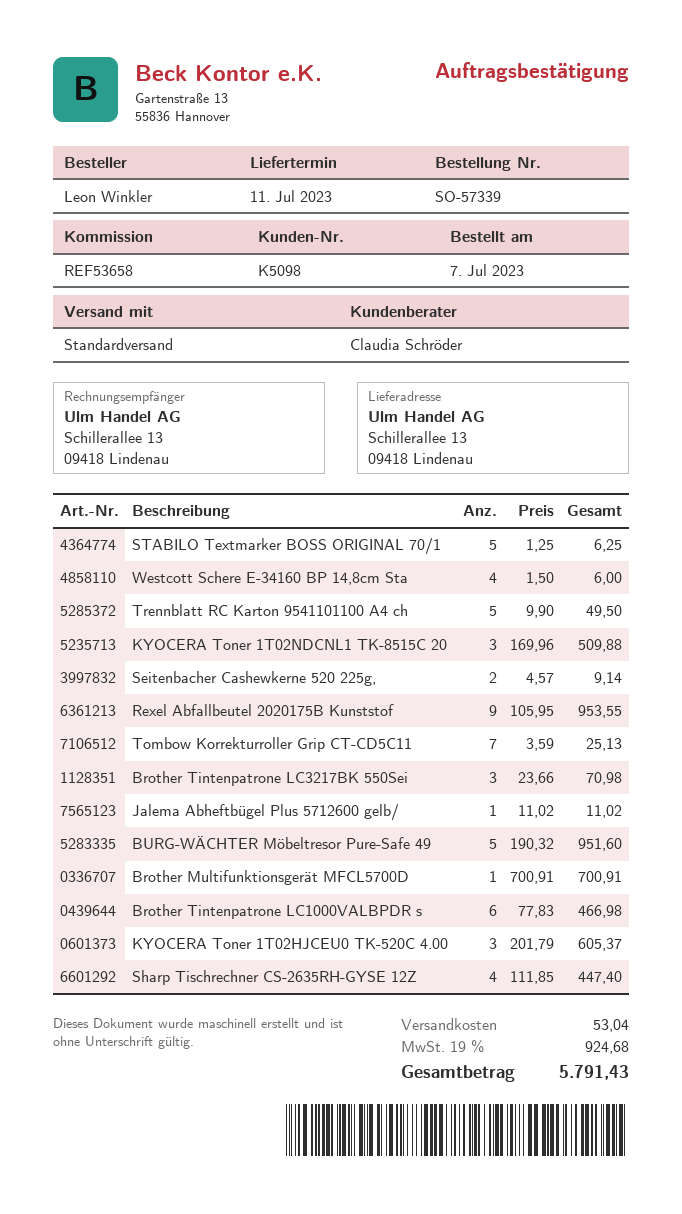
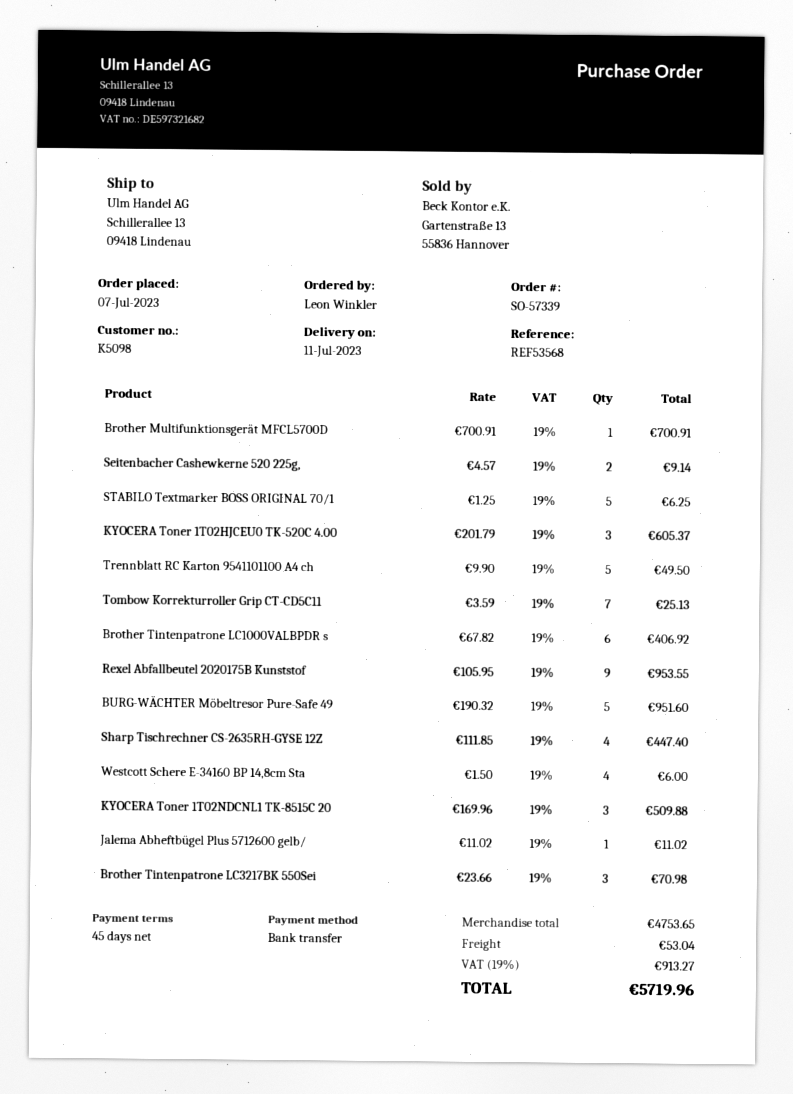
reference: REF53658 -> REF53568
Brother Tintenpatrone LC1000VALBPDR s: 6 x 77.83 = 466.98 -> 6 x 67.82 = 406.92
tax: 19% = 924.68 -> 19% = 913.27
total: 5791.43 -> 5719.96

